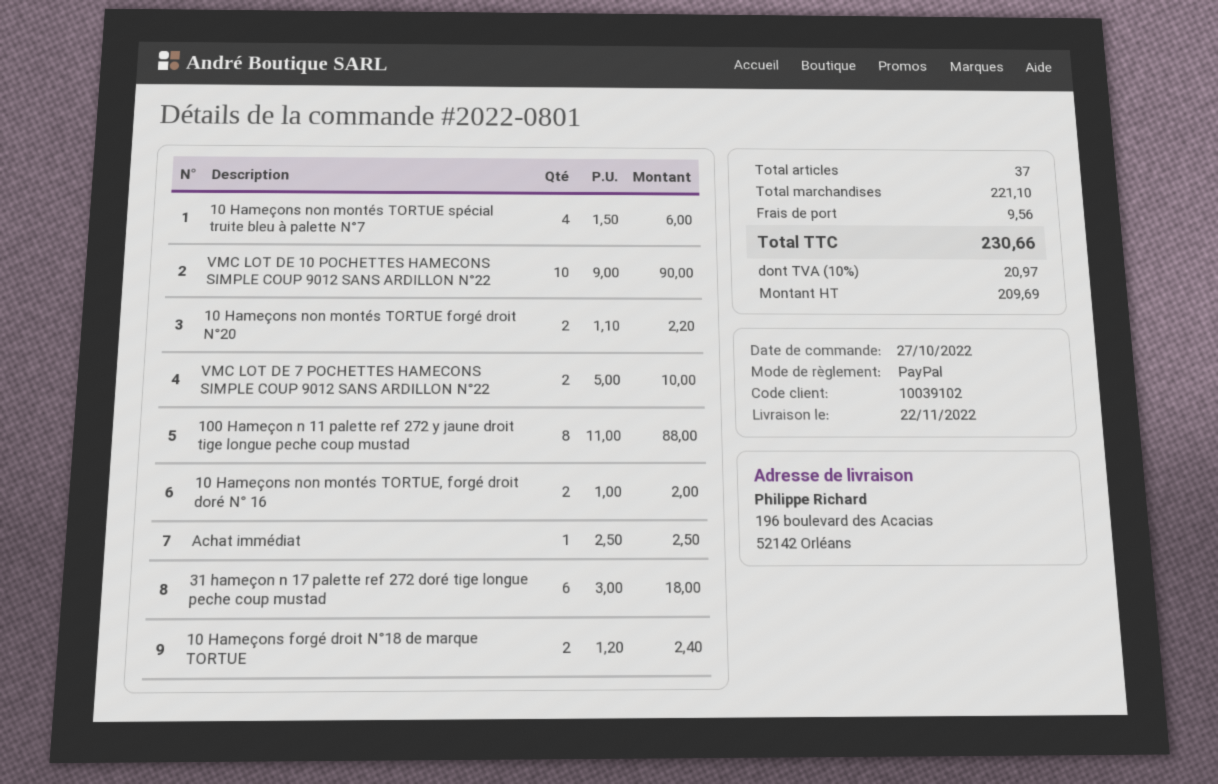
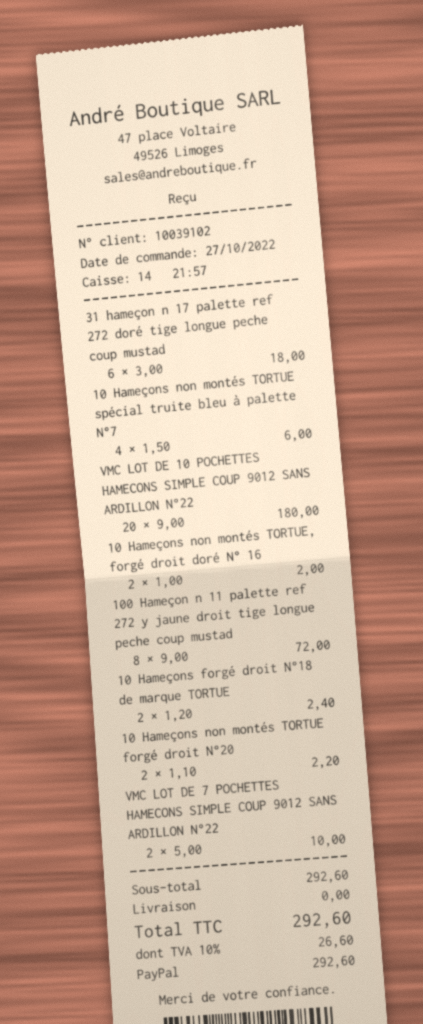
VMC LOT DE 10 POCHETTES HAMECONS SIMPLE COUP 9012 SANS ARDILLON N°22: 10 x 9.00 = 90.00 -> 20 x 9.00 = 180.00
100 Hameçon n 11 palette ref 272 y jaune droit tige longue peche coup mustad: 8 x 11.00 = 88.00 -> 8 x 9.00 = 72.00
Achat immédiat: 1 x 2.50 = 2.50 -> none
subtotal: 221.10 -> 292.60
shipping: 9.56 -> 0.00
tax: 10% = 20.97 -> 10% = 26.60
total: 230.66 -> 292.60

